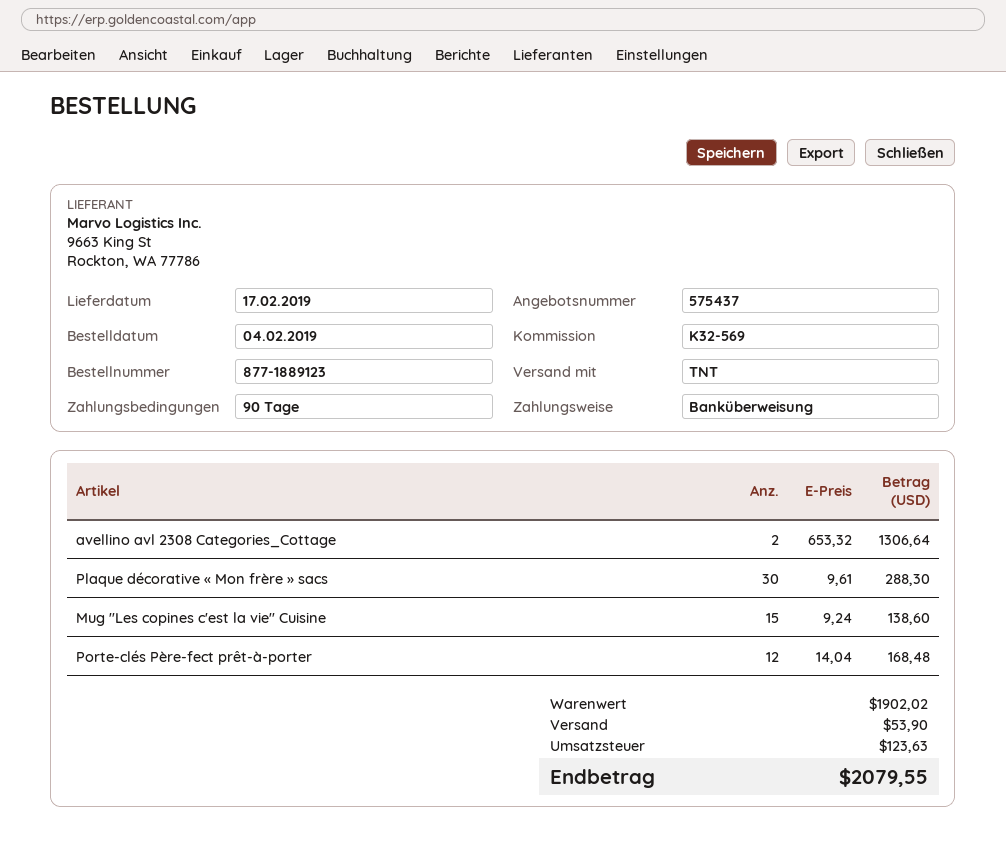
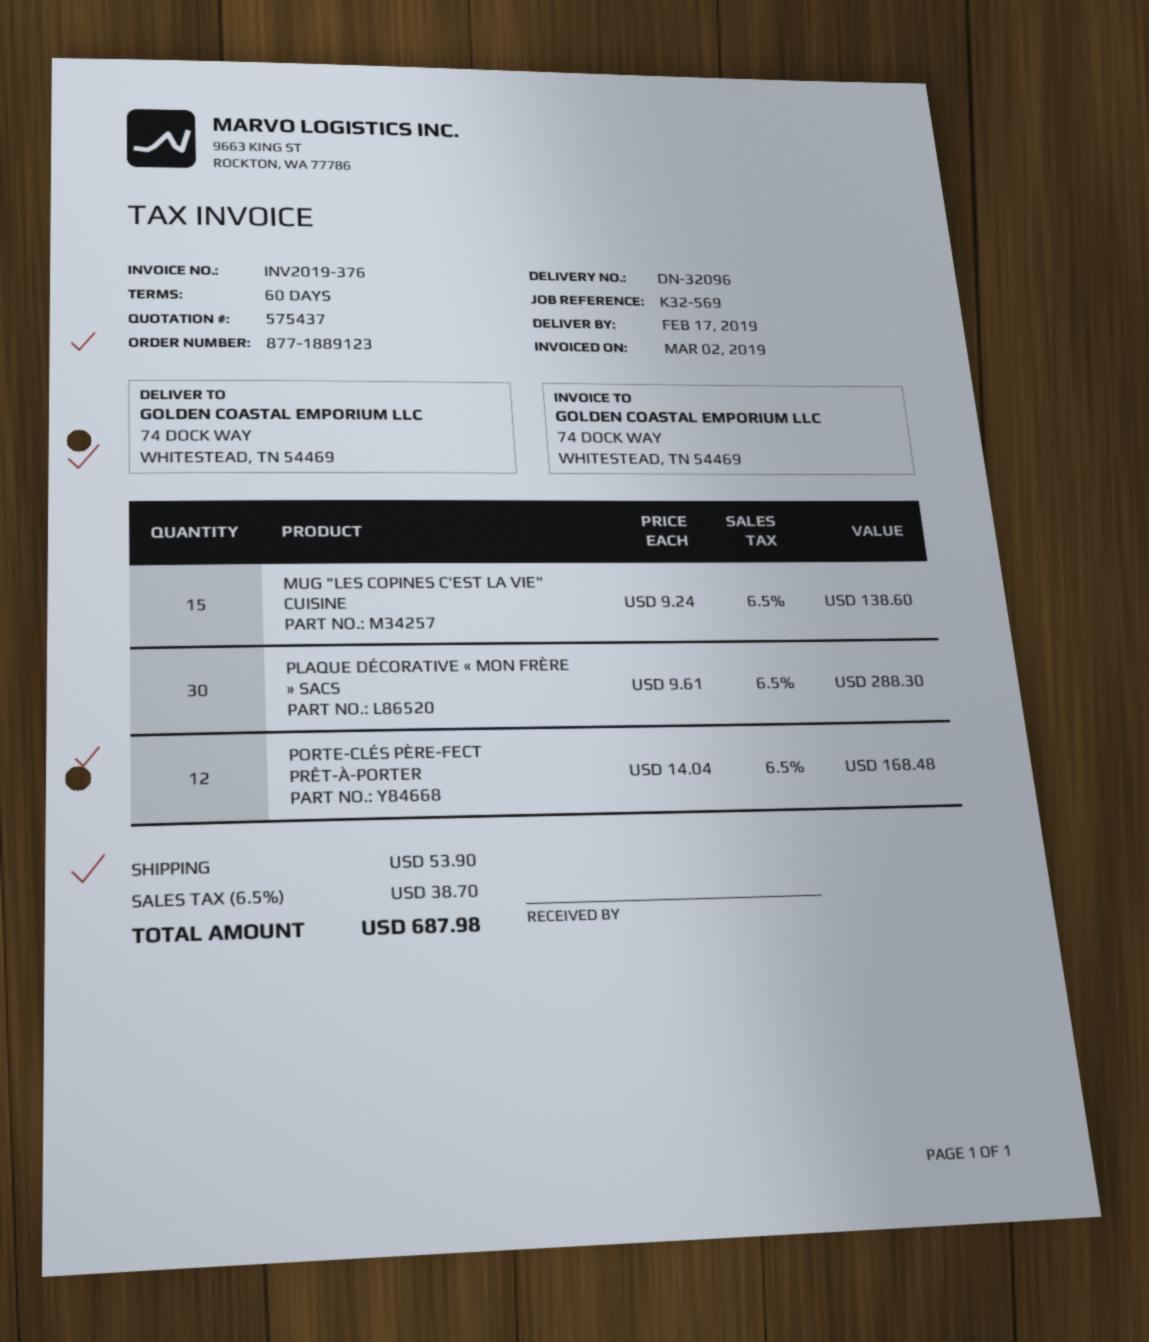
payment terms: 90 days -> 60 days
avellino avl 2308 Categories_Cottage: 2 x 653.32 = 1306.64 -> none
tax: 123.63 -> 38.70
total: 2079.55 -> 687.98

